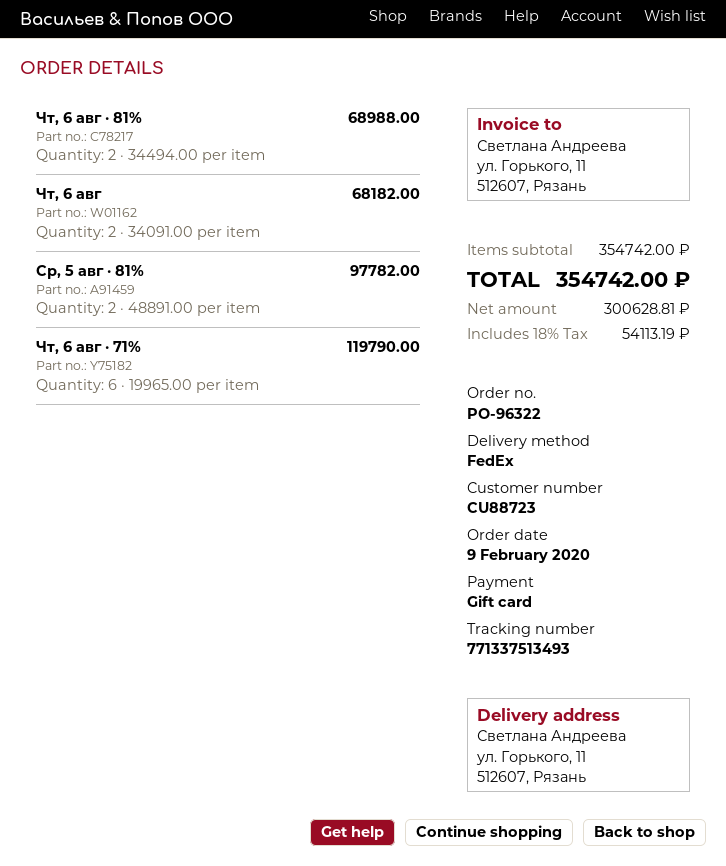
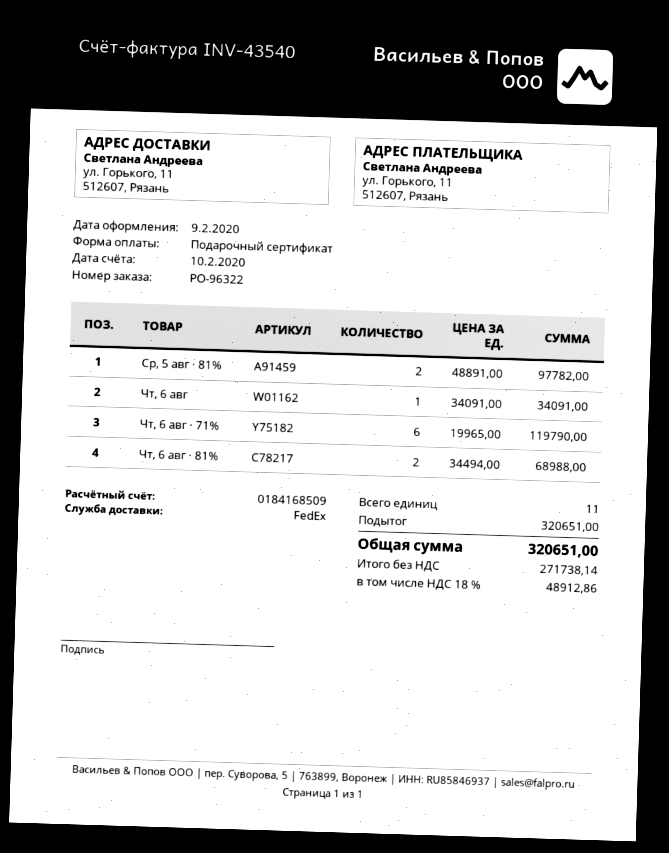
Чт, 6 авг: 2 x 34091.00 = 68182.00 -> 1 x 34091.00 = 34091.00
subtotal: 354742.00 -> 320651.00
net: 300628.81 -> 271738.14
tax: 18% = 54113.19 -> 18% = 48912.86
total: 354742.00 -> 320651.00

